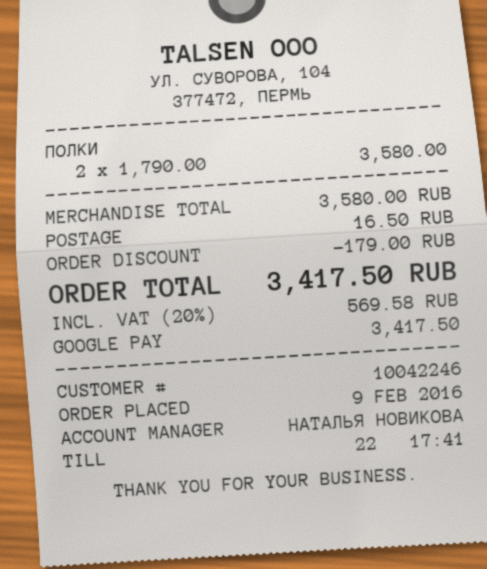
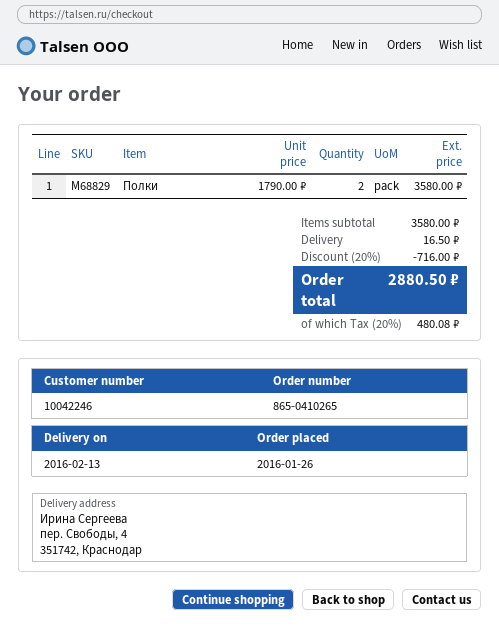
order date: 2016-02-09 -> 2016-01-26
discount: 179.00 -> 716.00
tax: 20% = 569.58 -> 20% = 480.08
total: 3417.50 -> 2880.50

